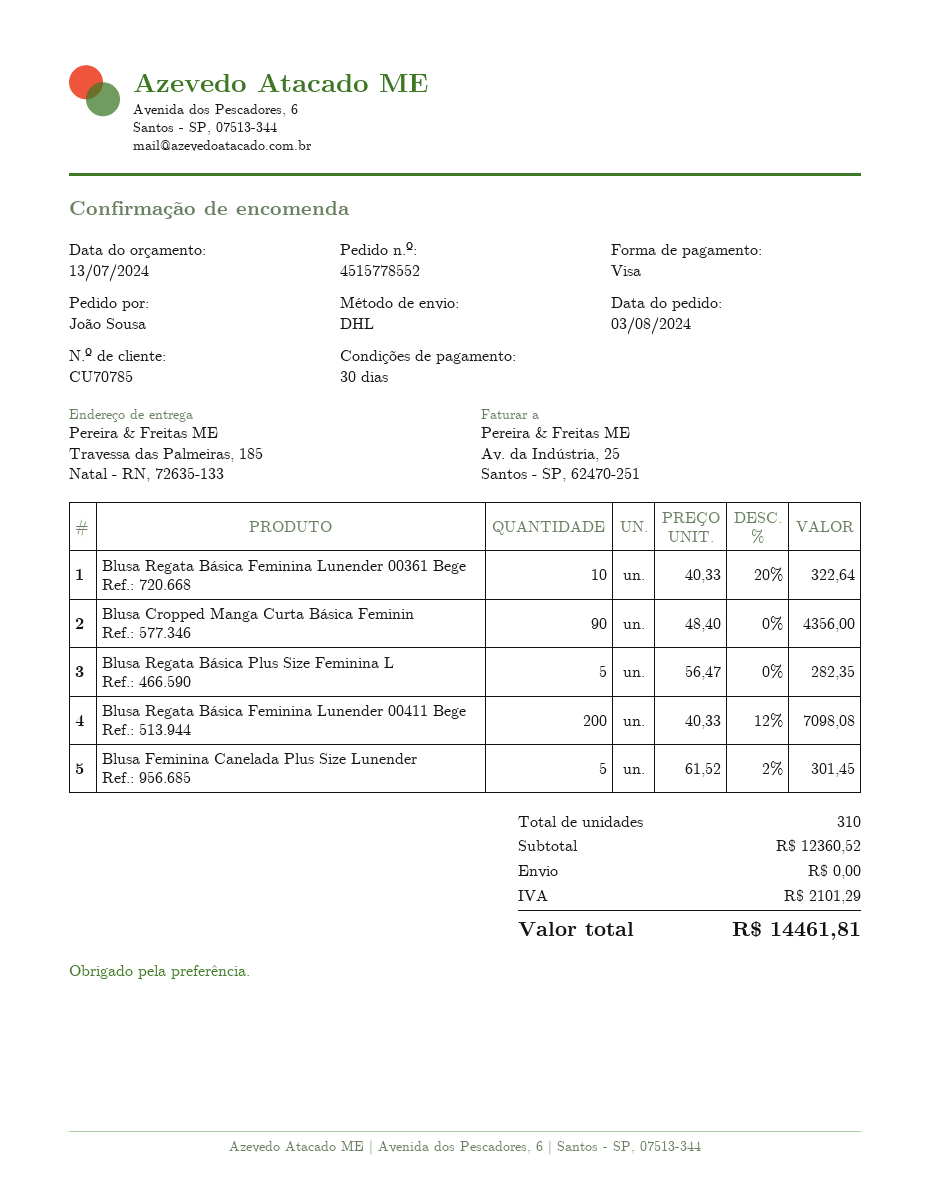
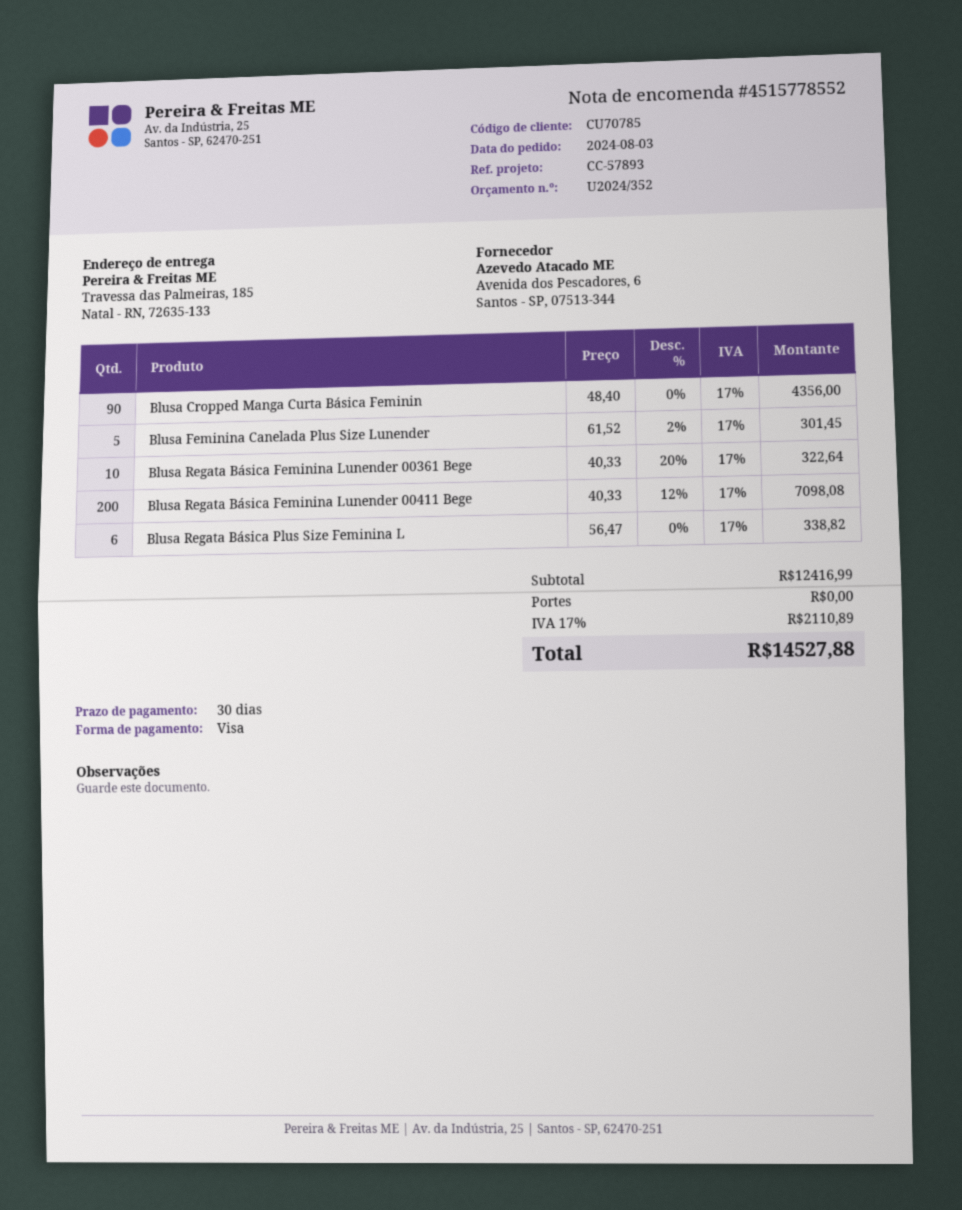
Blusa Regata Básica Plus Size Feminina L: 5 x 56.47 = 282.35 -> 6 x 56.47 = 338.82
subtotal: 12360.52 -> 12416.99
tax: 2101.29 -> 2110.89
total: 14461.81 -> 14527.88

